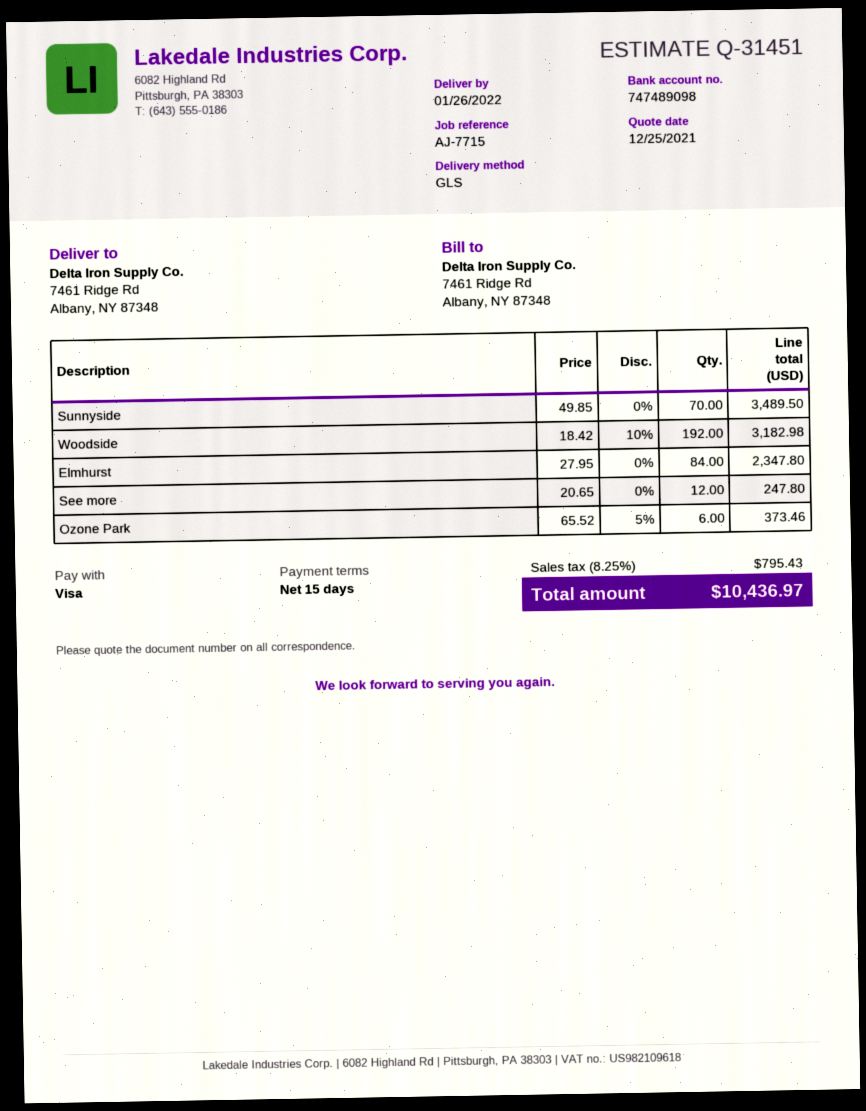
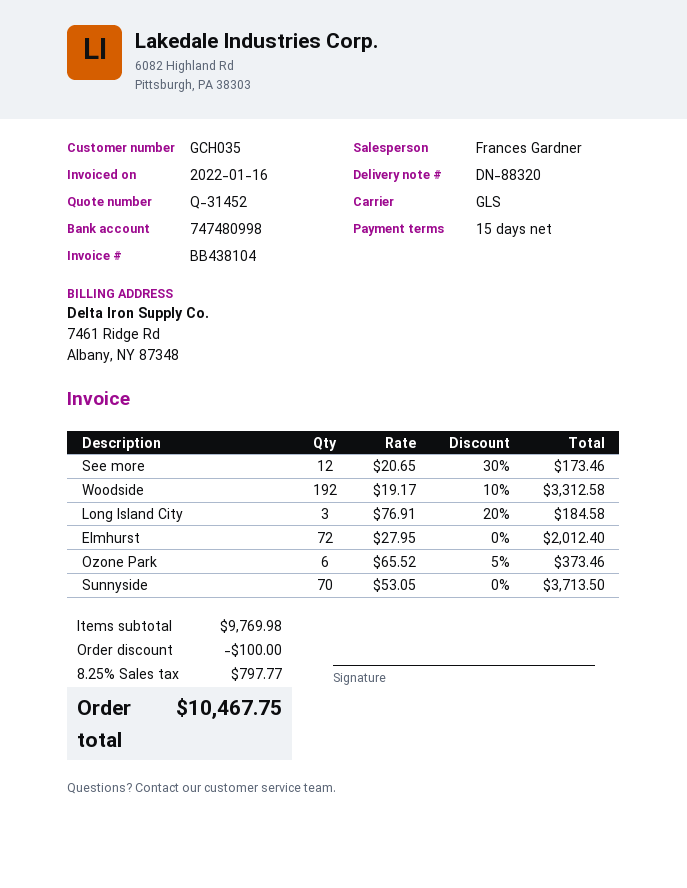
quote number: Q-31451 -> Q-31452
bank account: 747489098 -> 747480998
Sunnyside: 70 x 49.85 = 3489.50 -> 70 x 53.05 = 3713.50
Woodside: 192 x 18.42 - 10% = 3182.98 -> 192 x 19.17 - 10% = 3312.58
Elmhurst: 84 x 27.95 = 2347.80 -> 72 x 27.95 = 2012.40
See more: 12 x 20.65 = 247.80 -> 12 x 20.65 - 30% = 173.46
Long Island City: none -> 3 x 76.91 - 20% = 184.58
discount: none -> 100.00
tax: 8.25% = 795.43 -> 8.25% = 797.77
total: 10436.97 -> 10467.75

